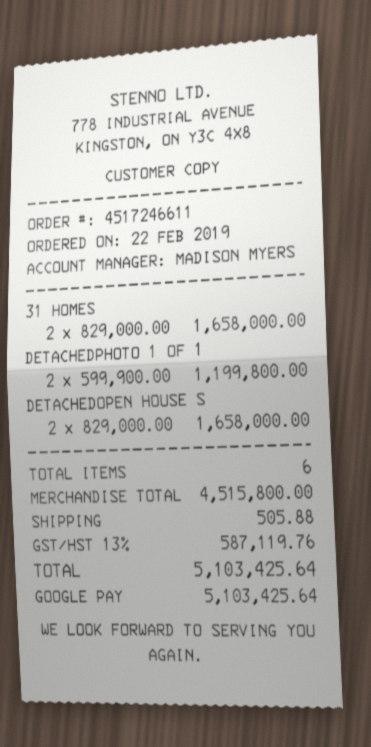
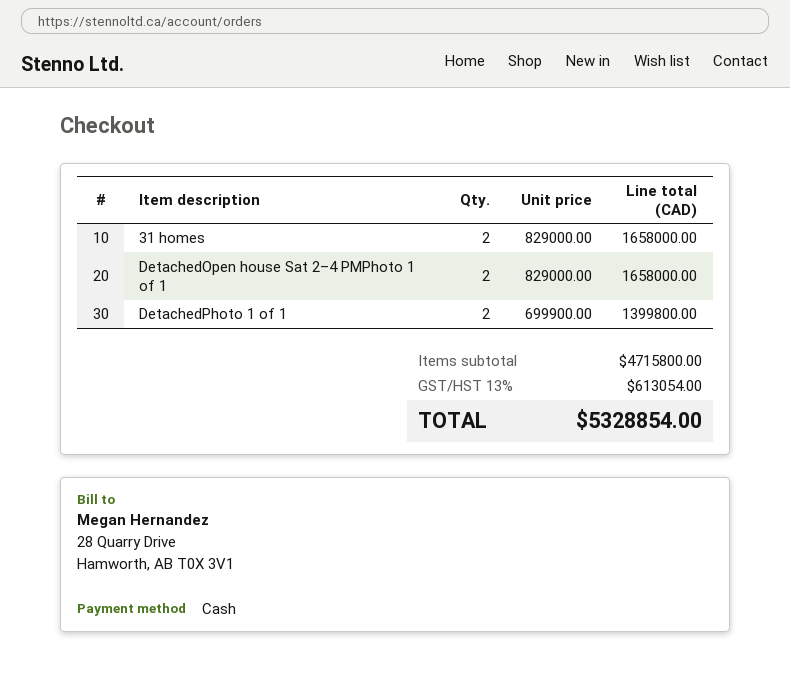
payment method: Google Pay -> cash
DETACHEDPHOTO 1 OF 1: 2 x 599900.00 = 1199800.00 -> 2 x 699900.00 = 1399800.00
subtotal: 4515800.00 -> 4715800.00
shipping: 505.88 -> none
tax: 13% = 587119.76 -> 13% = 613054.00
total: 5103425.64 -> 5328854.00

